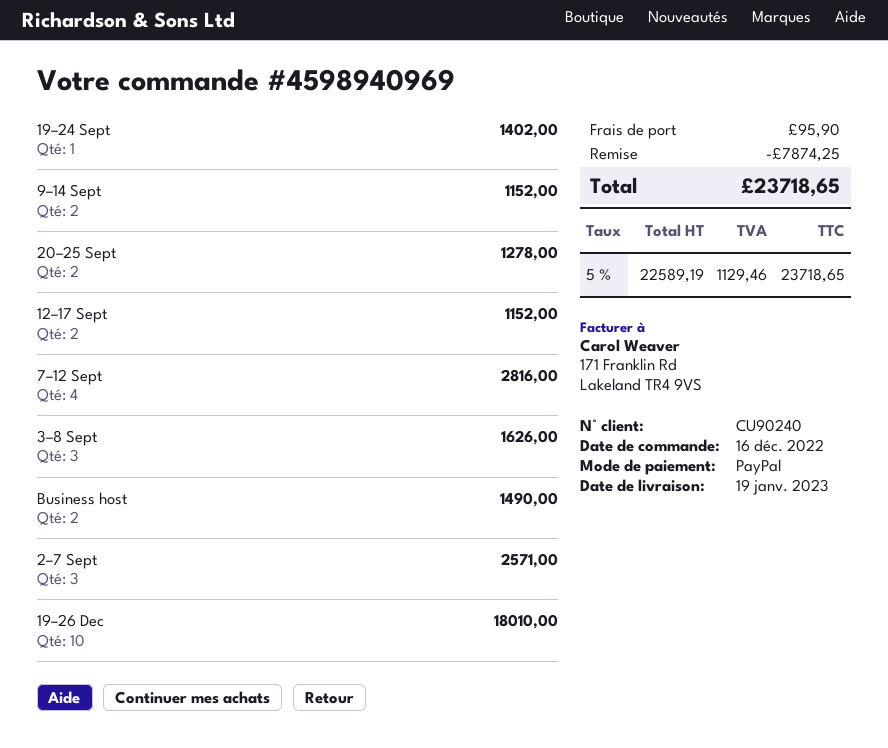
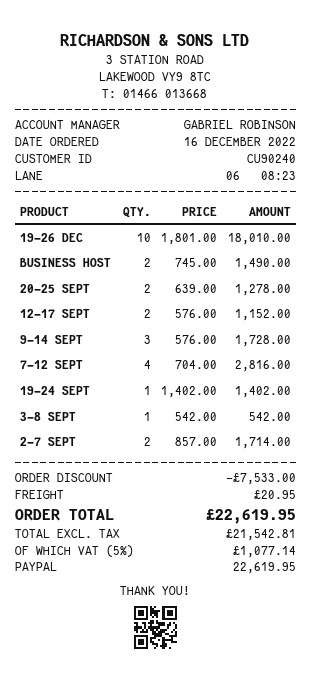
9–14 Sept: 2 for 1152.00 -> 3 for 1728.00
3–8 Sept: 3 for 1626.00 -> 1 for 542.00
2–7 Sept: 3 for 2571.00 -> 2 for 1714.00
discount: 7874.25 -> 7533.00
shipping: 95.90 -> 20.95
net: 22589.19 -> 21542.81
tax: 5% = 1129.46 -> 5% = 1077.14
total: 23718.65 -> 22619.95

